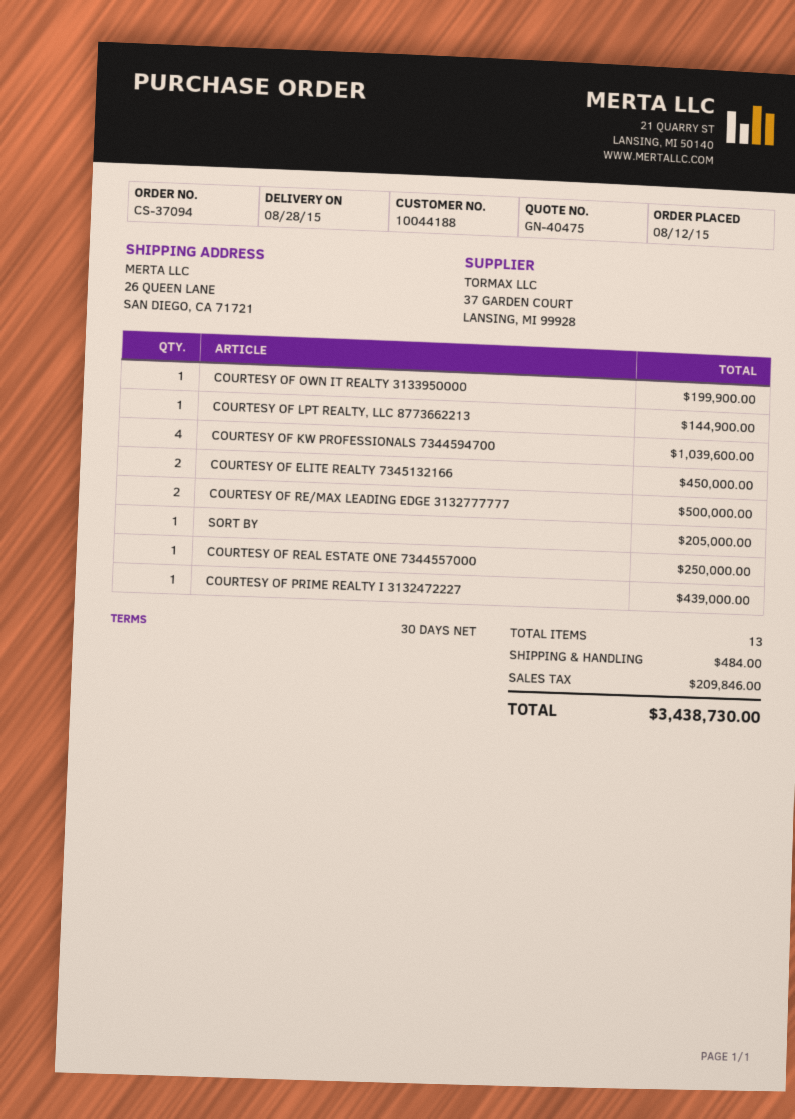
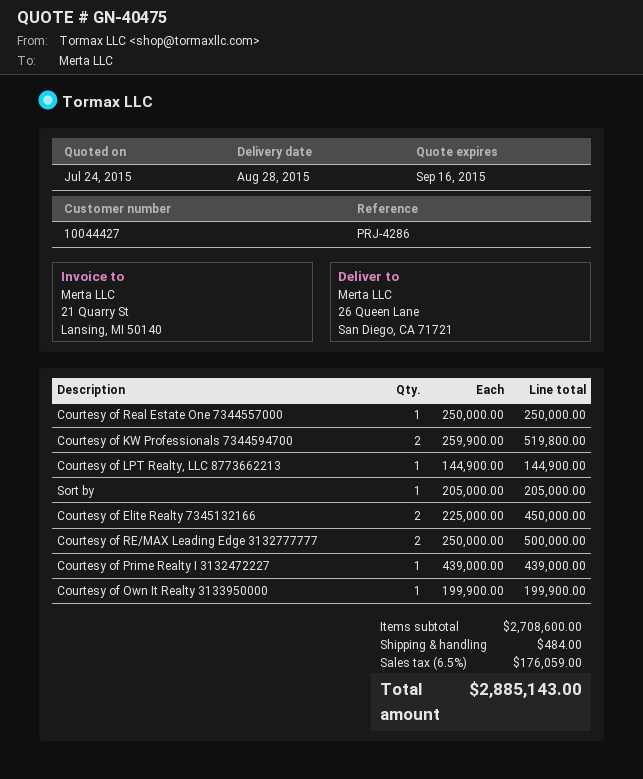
customer number: 10044188 -> 10044427
COURTESY OF KW PROFESSIONALS 7344594700: 4 for 1039600.00 -> 2 for 519800.00
tax: 209846.00 -> 176059.00
total: 3438730.00 -> 2885143.00

